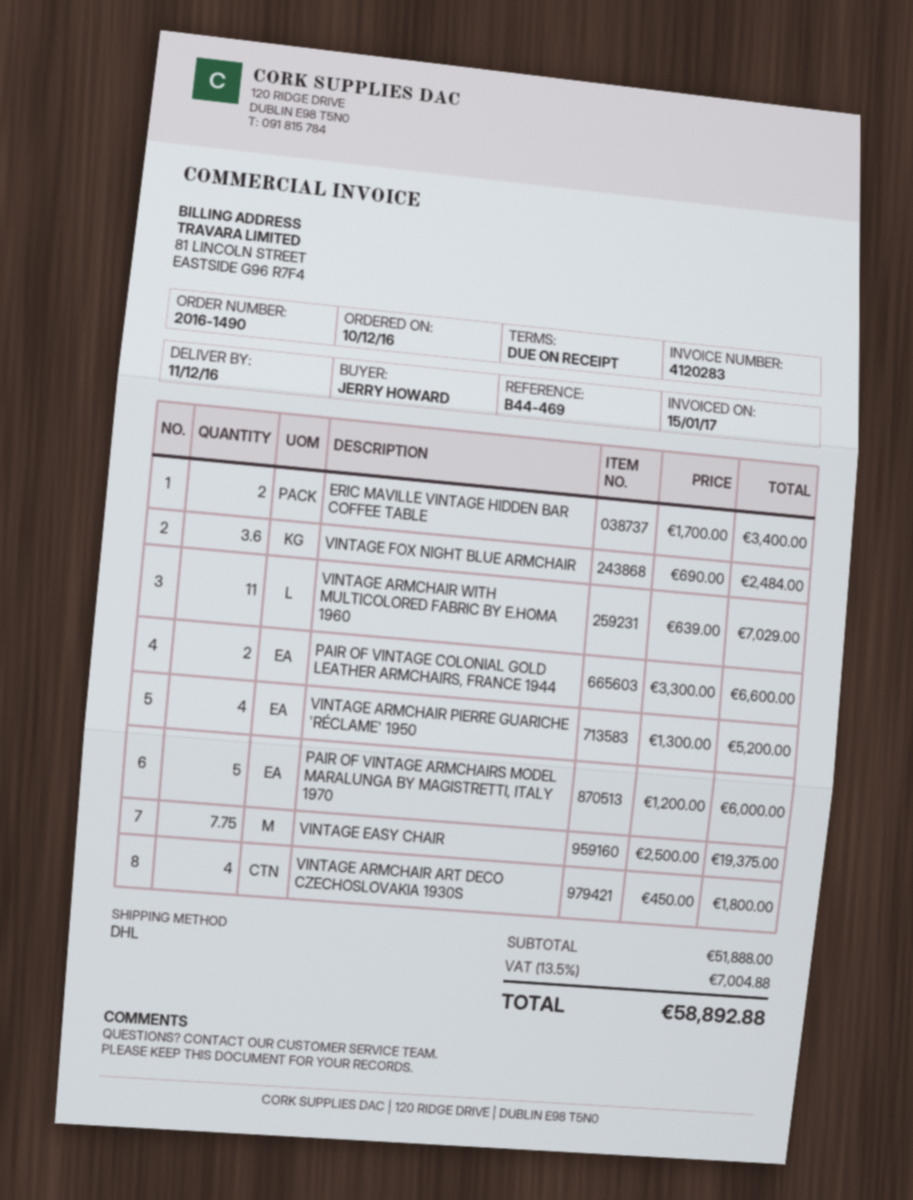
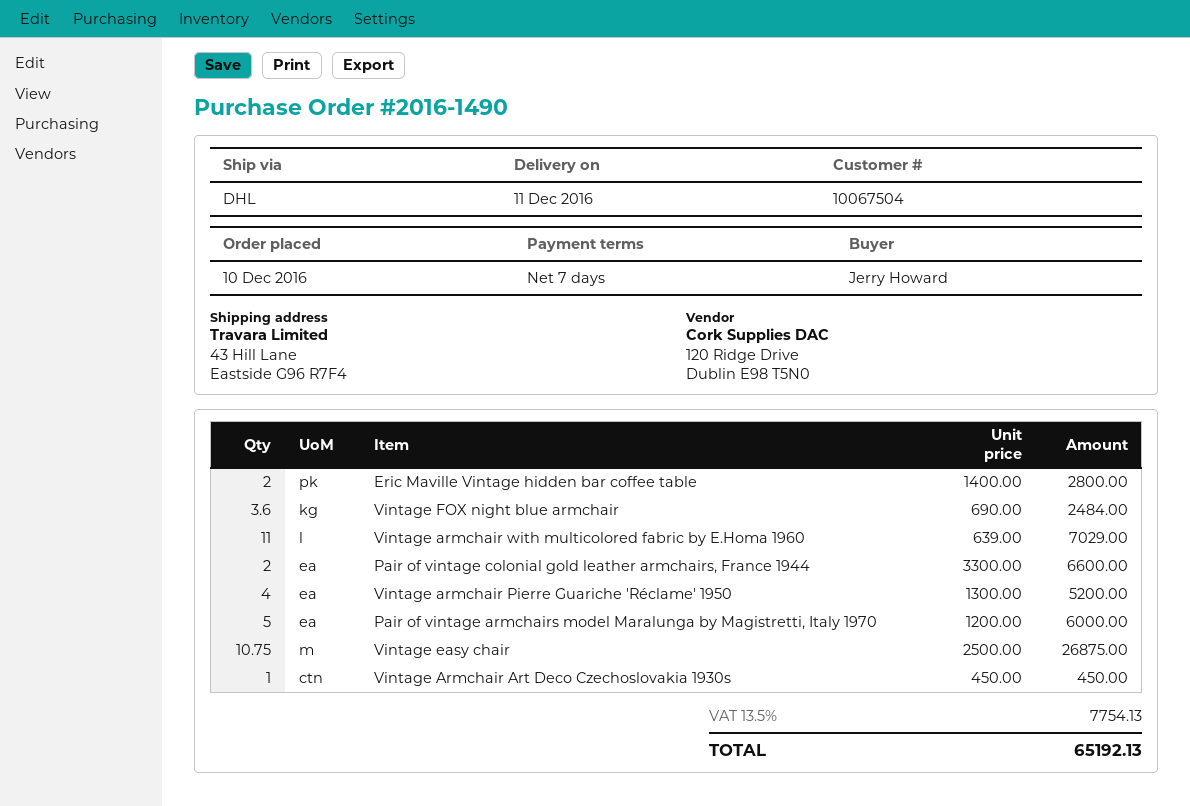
payment terms: on receipt -> 7 days
ERIC MAVILLE VINTAGE HIDDEN BAR COFFEE TABLE: 2 x 1700.00 = 3400.00 -> 2 x 1400.00 = 2800.00
VINTAGE EASY CHAIR: 7.75 x 2500.00 = 19375.00 -> 10.75 x 2500.00 = 26875.00
VINTAGE ARMCHAIR ART DECO CZECHOSLOVAKIA 1930S: 4 x 450.00 = 1800.00 -> 1 x 450.00 = 450.00
tax: 13.5% = 7004.88 -> 13.5% = 7754.13
total: 58892.88 -> 65192.13

